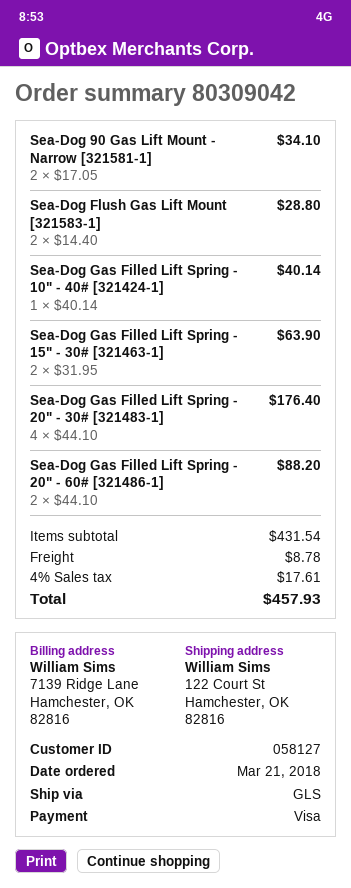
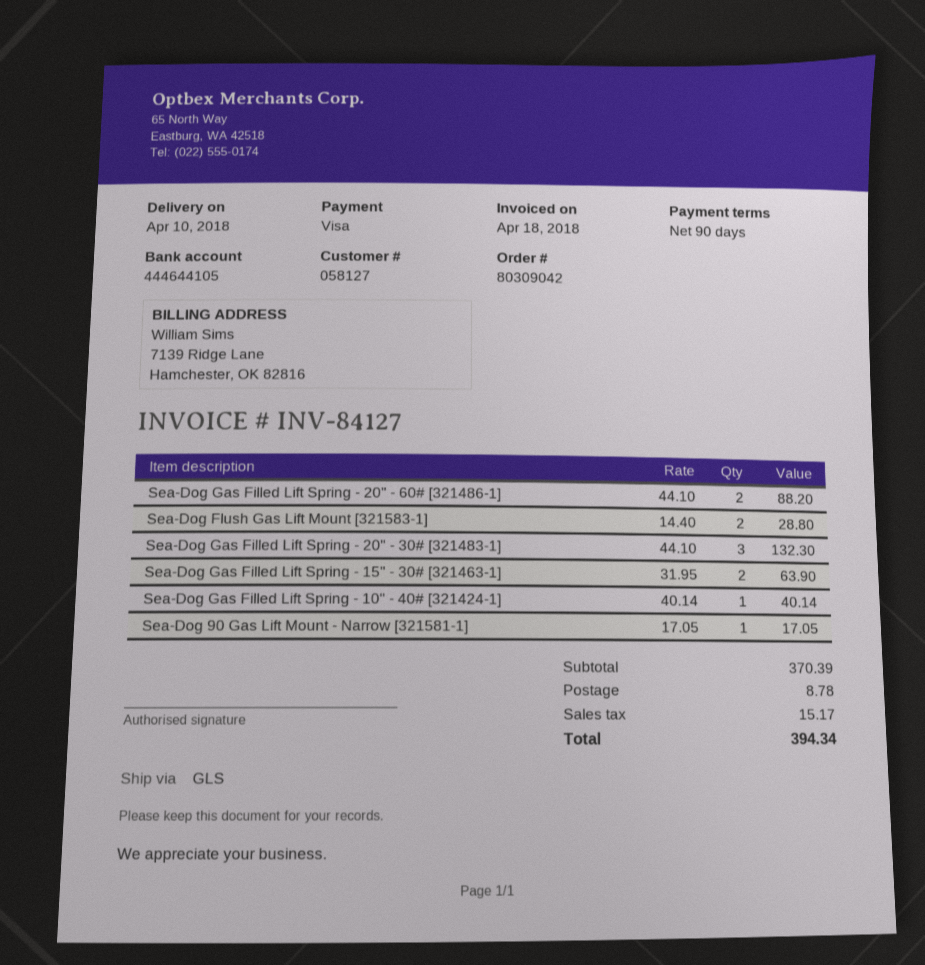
Sea-Dog 90 Gas Lift Mount - Narrow [321581-1]: 2 x 17.05 = 34.10 -> 1 x 17.05 = 17.05
Sea-Dog Gas Filled Lift Spring - 20" - 30# [321483-1]: 4 x 44.10 = 176.40 -> 3 x 44.10 = 132.30
subtotal: 431.54 -> 370.39
tax: 17.61 -> 15.17
total: 457.93 -> 394.34

